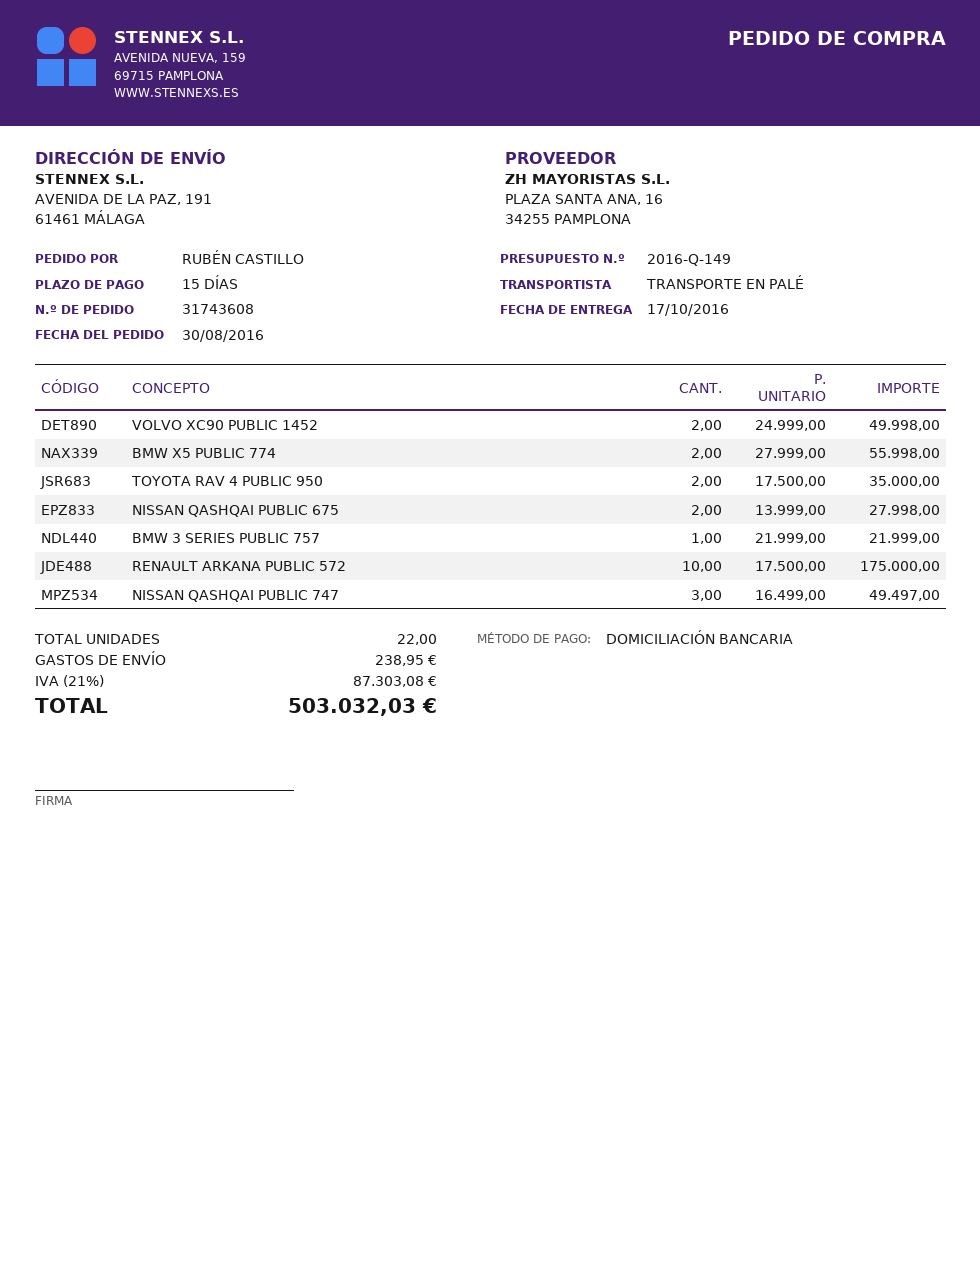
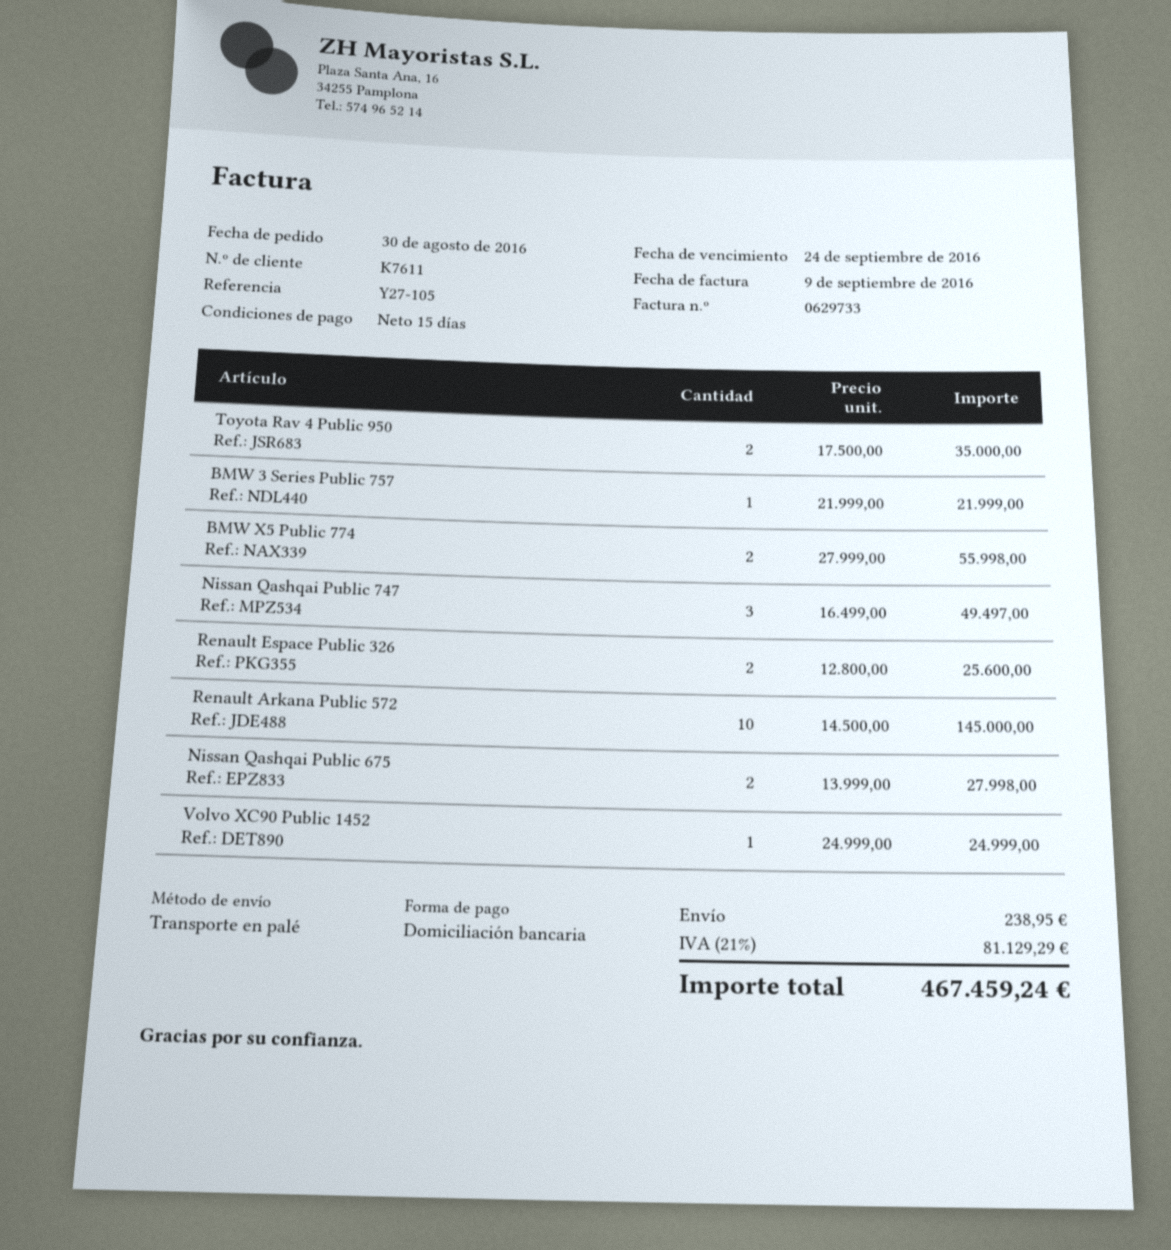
VOLVO XC90 PUBLIC 1452: 2 x 24999.00 = 49998.00 -> 1 x 24999.00 = 24999.00
RENAULT ARKANA PUBLIC 572: 10 x 17500.00 = 175000.00 -> 10 x 14500.00 = 145000.00
Renault Espace Public 326: none -> 2 x 12800.00 = 25600.00
tax: 21% = 87303.08 -> 21% = 81129.29
total: 503032.03 -> 467459.24

